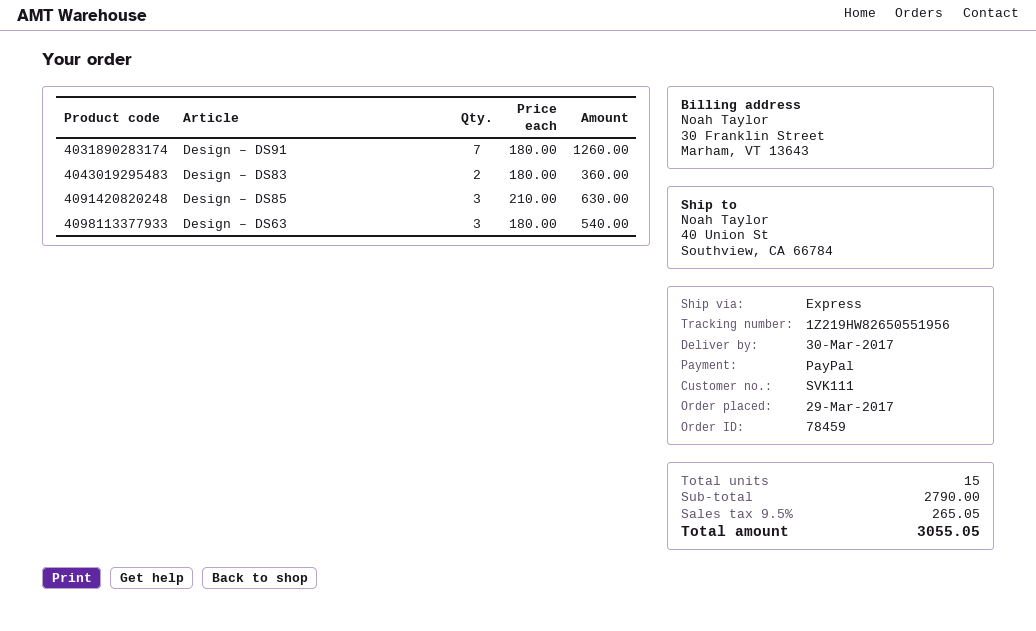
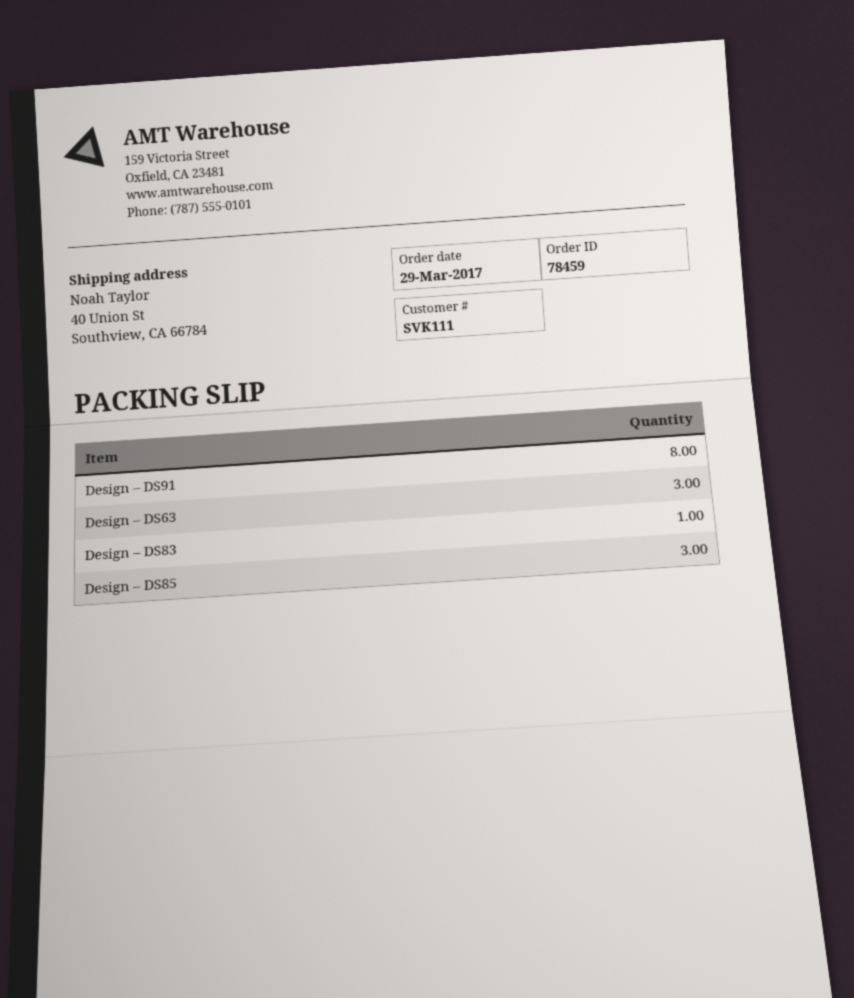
Design – DS91: 7 -> 8
Design – DS83: 2 -> 1

